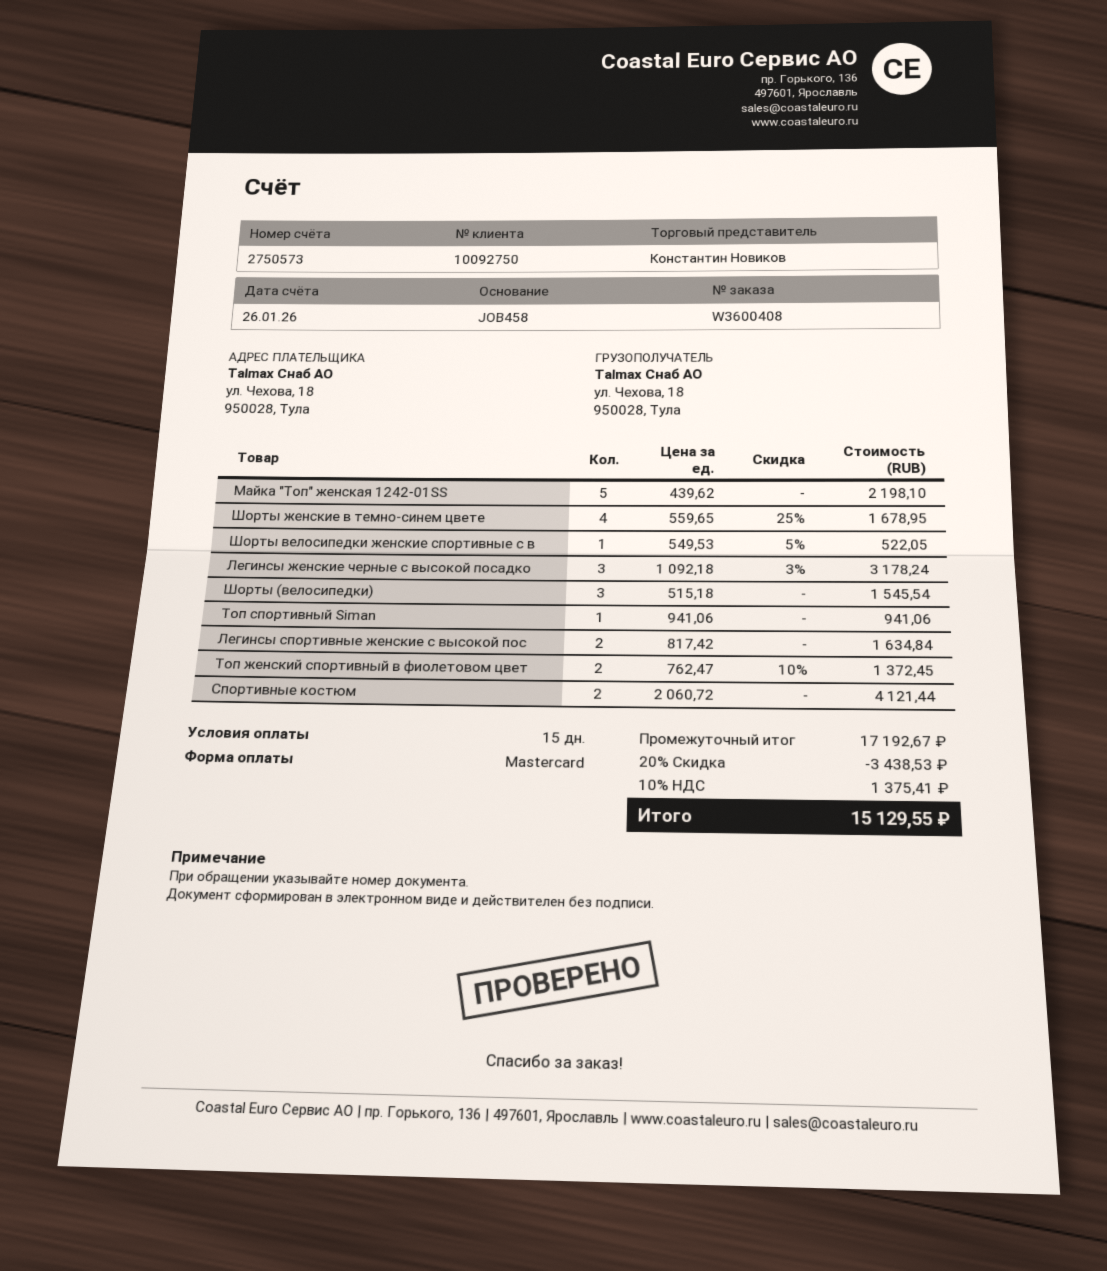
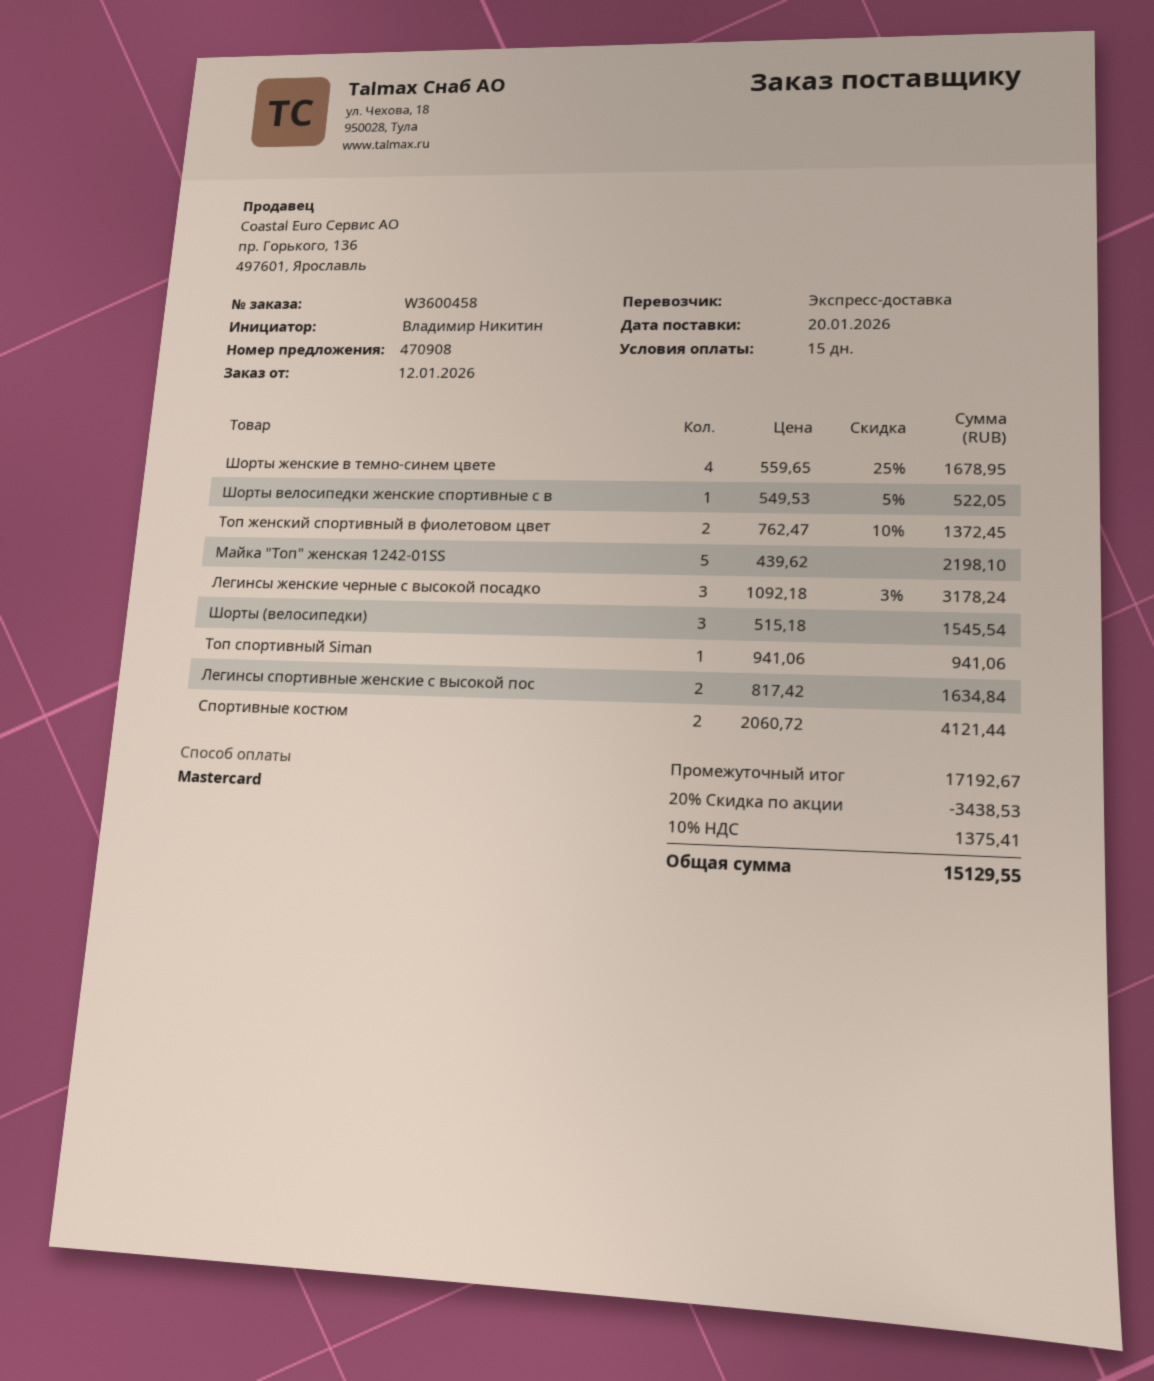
order number: W3600408 -> W3600458

